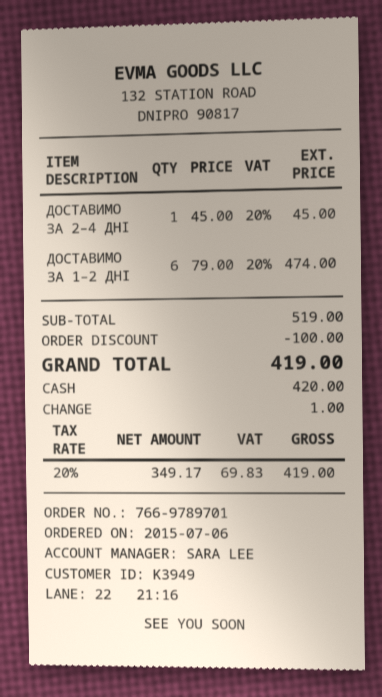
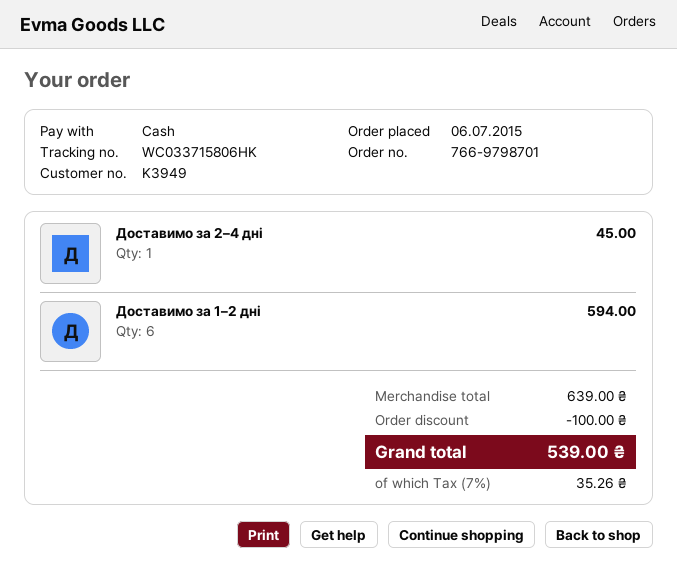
order number: 766-9789701 -> 766-9798701
ДОСТАВИМО ЗА 1–2 ДНІ: 6 for 474.00 -> 6 for 594.00
subtotal: 519.00 -> 639.00
tax: 20% = 69.83 -> 7% = 35.26
total: 419.00 -> 539.00

